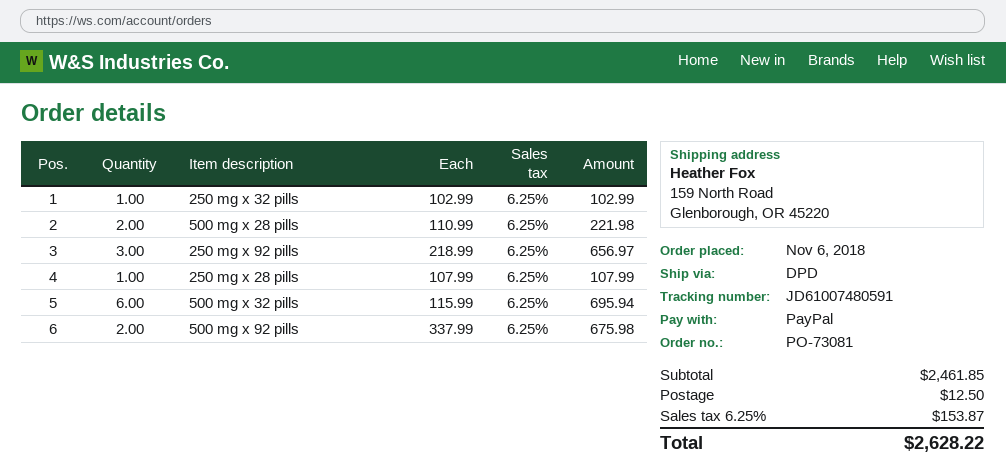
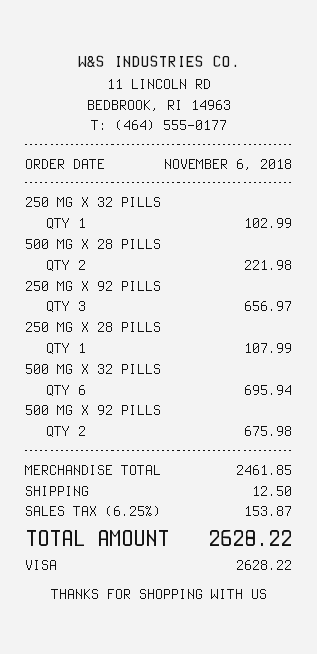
payment method: PayPal -> Visa

